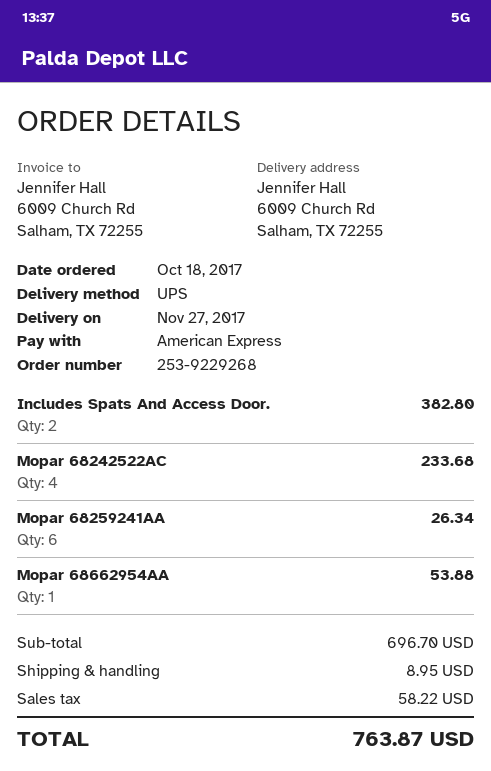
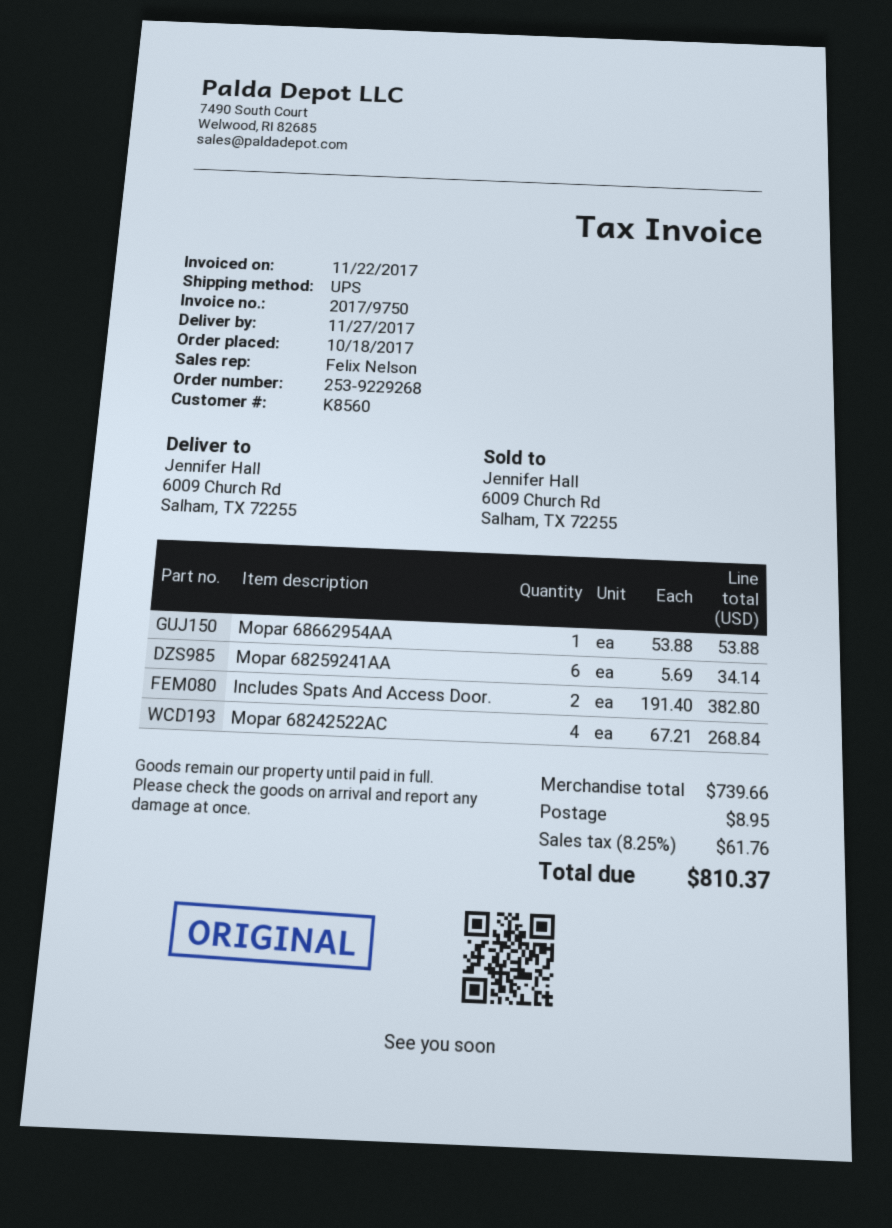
Mopar 68242522AC: 4 for 233.68 -> 4 for 268.84
Mopar 68259241AA: 6 for 26.34 -> 6 for 34.14
subtotal: 696.70 -> 739.66
tax: 58.22 -> 61.76
total: 763.87 -> 810.37

